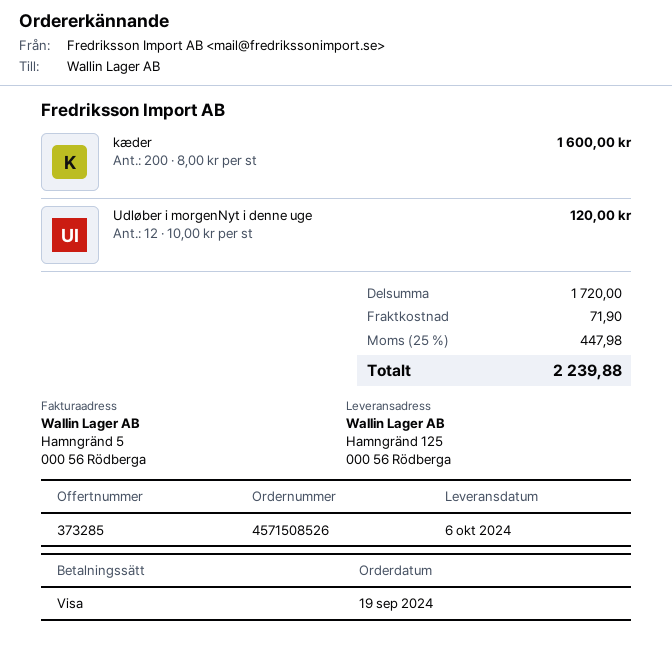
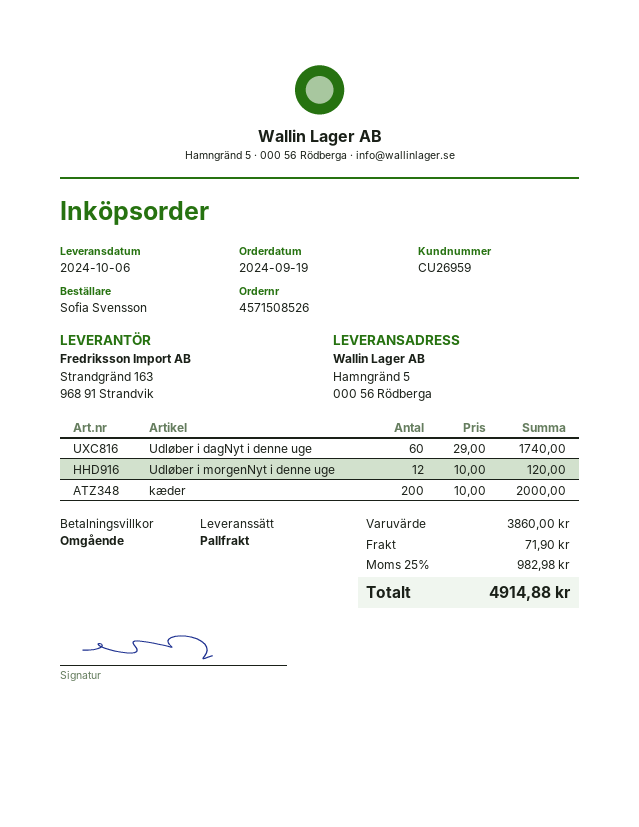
ship to: Hamngränd 125, 000 56 Rödberga -> Hamngränd 5, 000 56 Rödberga
kæder: 200 x 8.00 = 1600.00 -> 200 x 10.00 = 2000.00
Udløber i dagNyt i denne uge: none -> 60 x 29.00 = 1740.00
subtotal: 1720.00 -> 3860.00
tax: 25% = 447.98 -> 25% = 982.98
total: 2239.88 -> 4914.88

